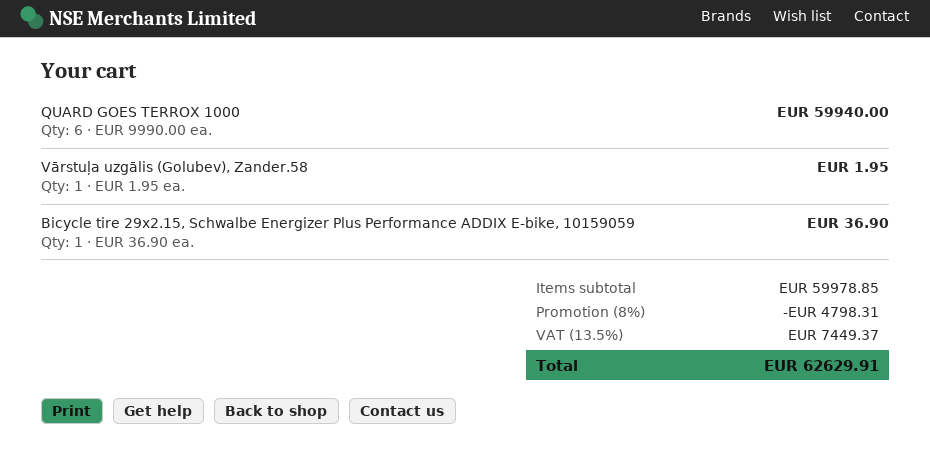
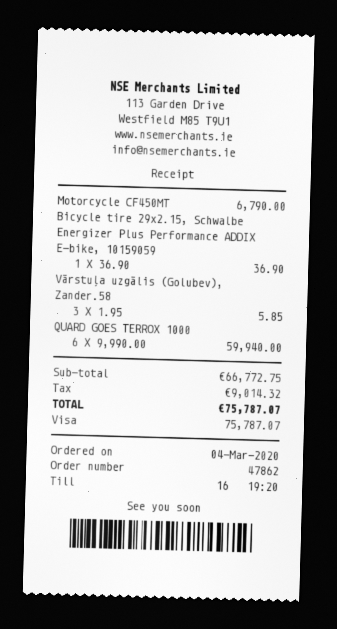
Vārstuļa uzgālis (Golubev), Zander.58: 1 x 1.95 = 1.95 -> 3 x 1.95 = 5.85
Motorcycle CF450MT: none -> 1 x 6790.00 = 6790.00
subtotal: 59978.85 -> 66772.75
discount: 8% = 4798.31 -> none
tax: 7449.37 -> 9014.32
total: 62629.91 -> 75787.07

